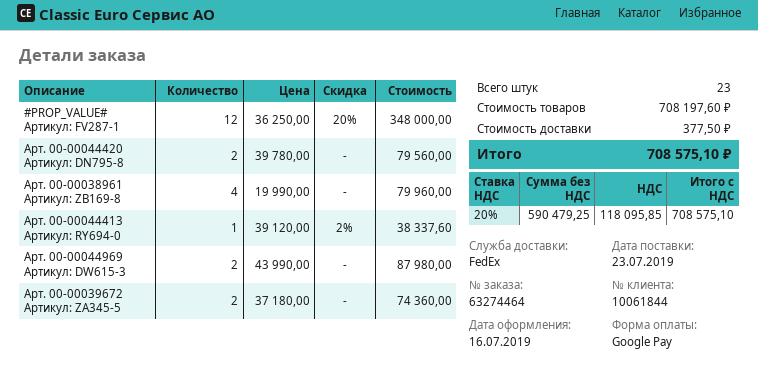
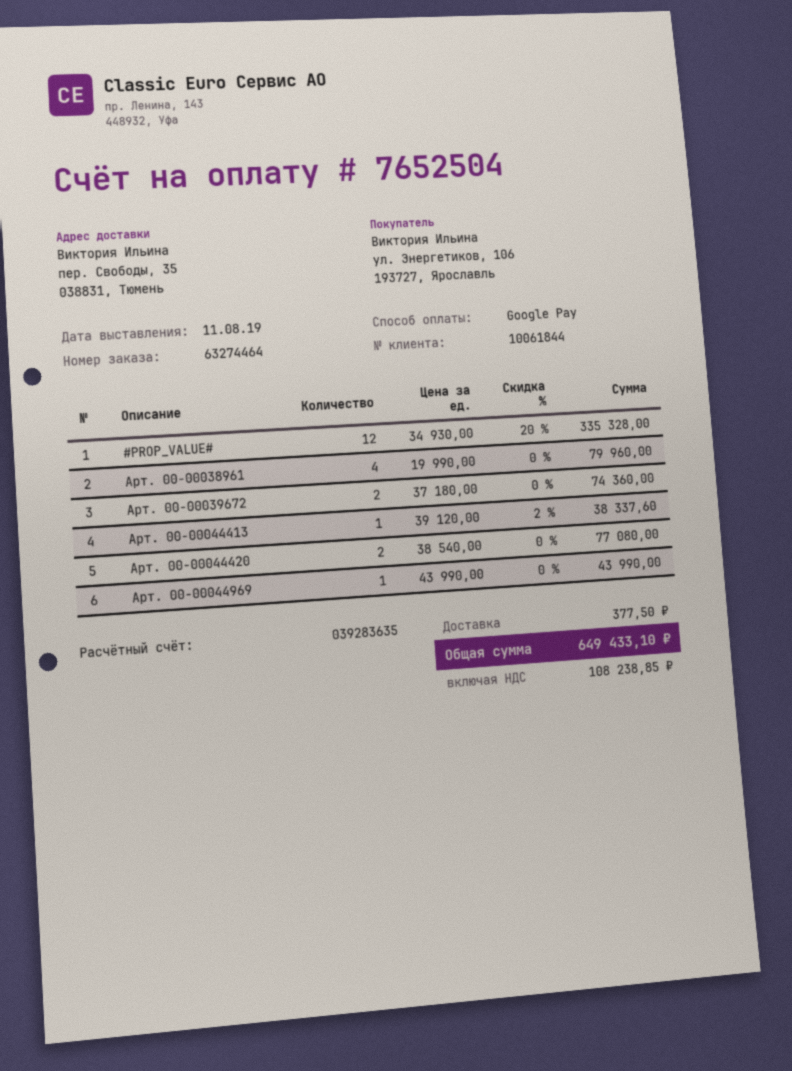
#PROP_VALUE#: 12 x 36250.00 - 20% = 348000.00 -> 12 x 34930.00 - 20% = 335328.00
Арт. 00-00044420: 2 x 39780.00 = 79560.00 -> 2 x 38540.00 = 77080.00
Арт. 00-00044969: 2 x 43990.00 = 87980.00 -> 1 x 43990.00 = 43990.00
tax: 118095.85 -> 108238.85
total: 708575.10 -> 649433.10

